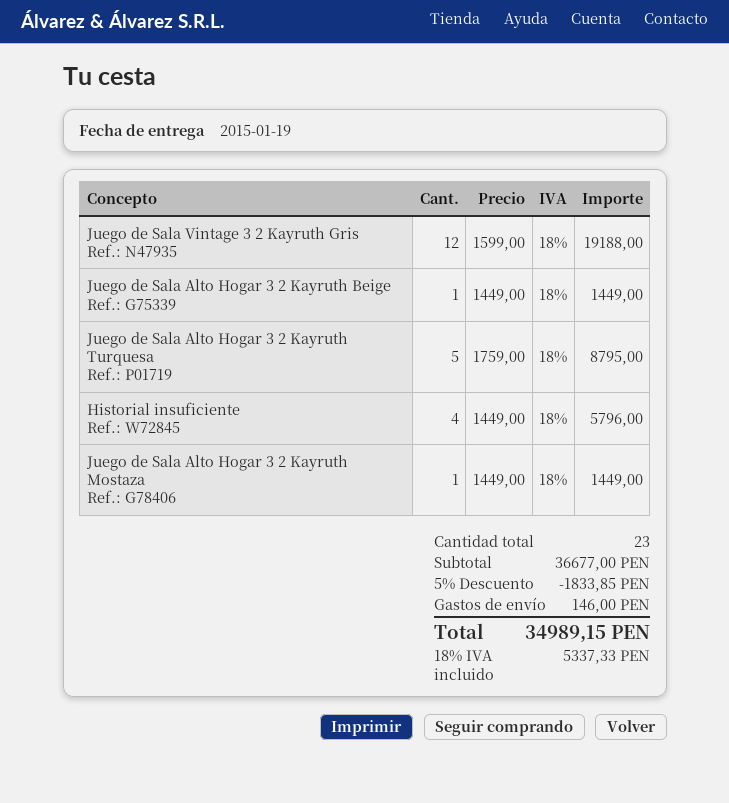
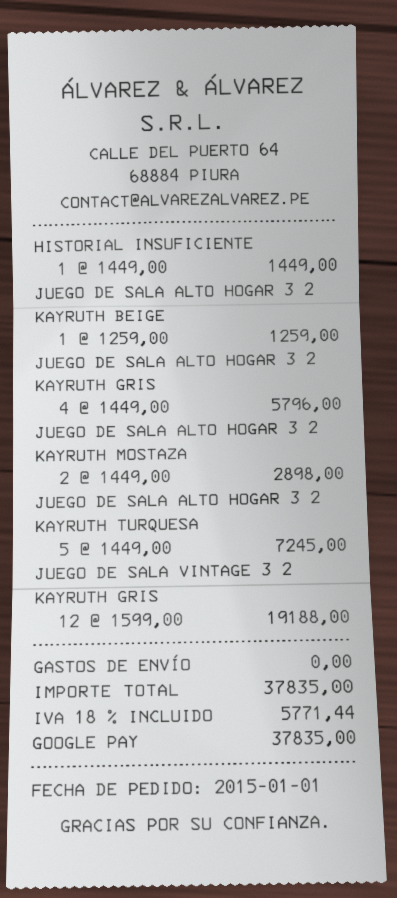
Juego de Sala Alto Hogar 3 2 Kayruth Beige: 1 x 1449.00 = 1449.00 -> 1 x 1259.00 = 1259.00
Juego de Sala Alto Hogar 3 2 Kayruth Turquesa: 5 x 1759.00 = 8795.00 -> 5 x 1449.00 = 7245.00
Historial insuficiente: 4 x 1449.00 = 5796.00 -> 1 x 1449.00 = 1449.00
Juego de Sala Alto Hogar 3 2 Kayruth Mostaza: 1 x 1449.00 = 1449.00 -> 2 x 1449.00 = 2898.00
JUEGO DE SALA ALTO HOGAR 3 2 KAYRUTH GRIS: none -> 4 x 1449.00 = 5796.00
discount: 5% = 1833.85 -> none
shipping: 146.00 -> 0.00
tax: 18% = 5337.33 -> 18% = 5771.44
total: 34989.15 -> 37835.00

